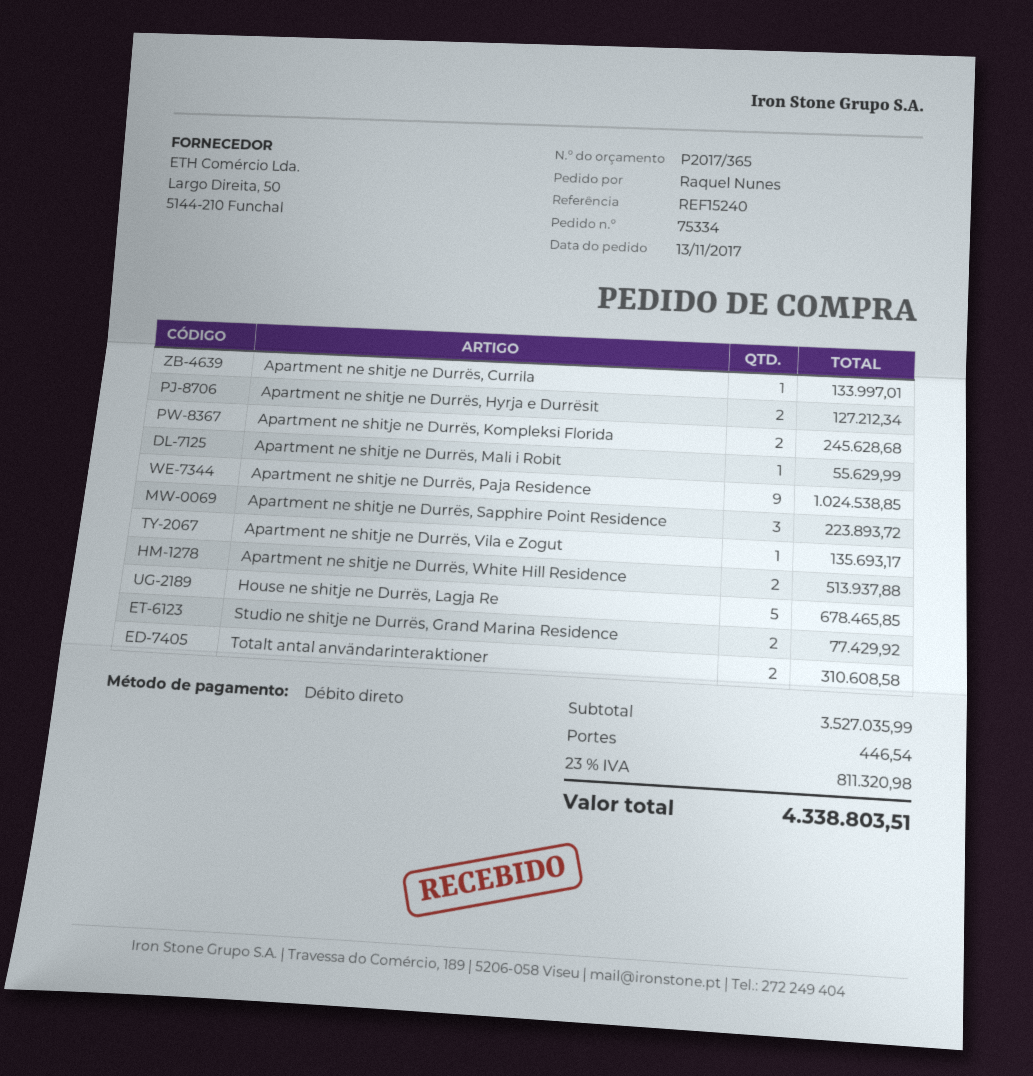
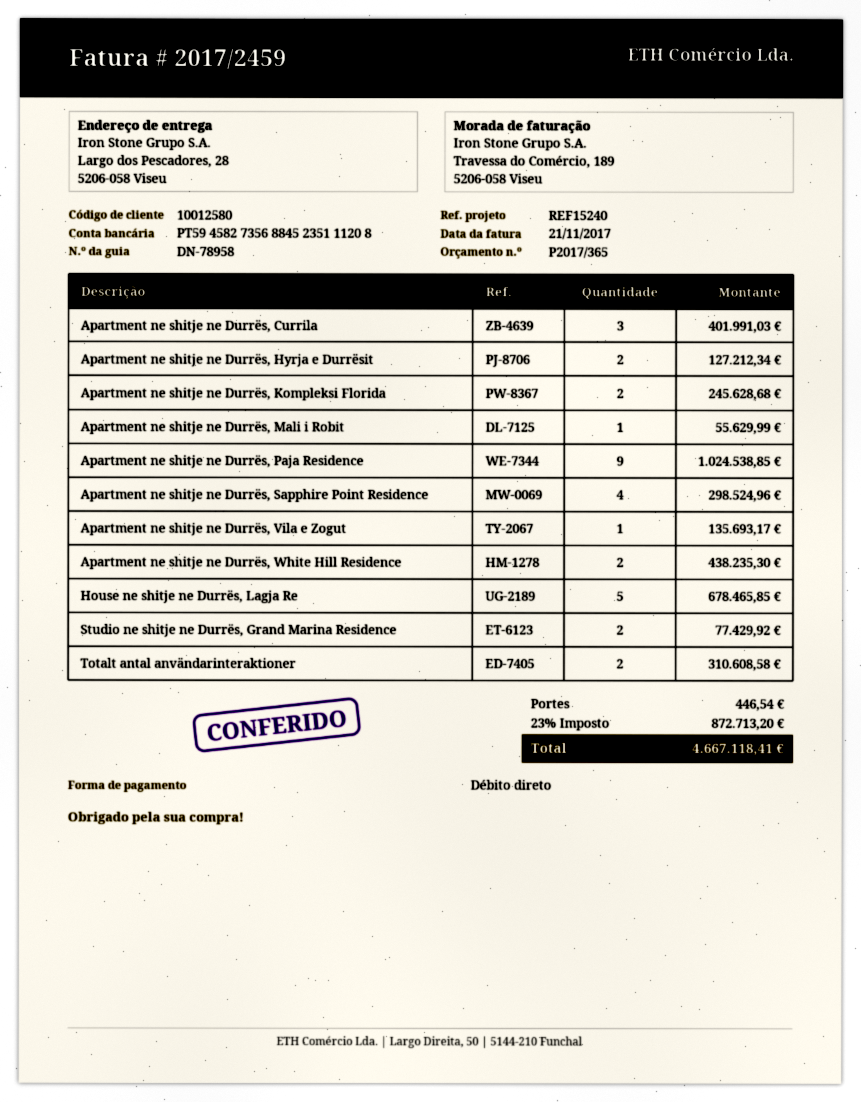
Apartment ne shitje ne Durrës, Currila: 1 for 133997.01 -> 3 for 401991.03
Apartment ne shitje ne Durrës, Sapphire Point Residence: 3 for 223893.72 -> 4 for 298524.96
Apartment ne shitje ne Durrës, White Hill Residence: 2 for 513937.88 -> 2 for 438235.30
tax: 23% = 811320.98 -> 23% = 872713.20
total: 4338803.51 -> 4667118.41

